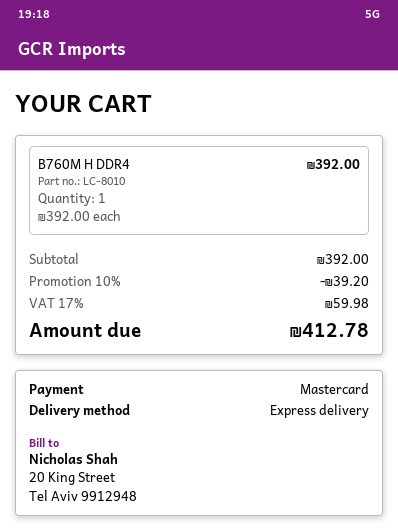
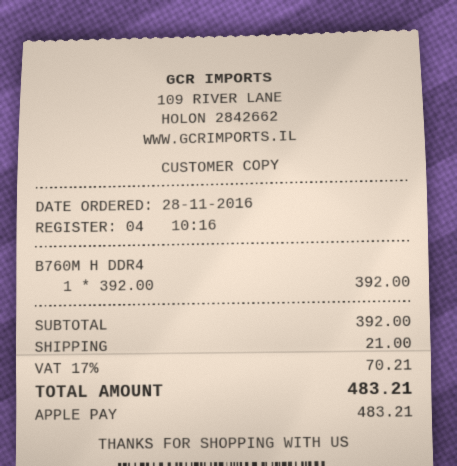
payment method: Mastercard -> Apple Pay
discount: 10% = 39.20 -> none
shipping: none -> 21.00
tax: 17% = 59.98 -> 17% = 70.21
total: 412.78 -> 483.21

